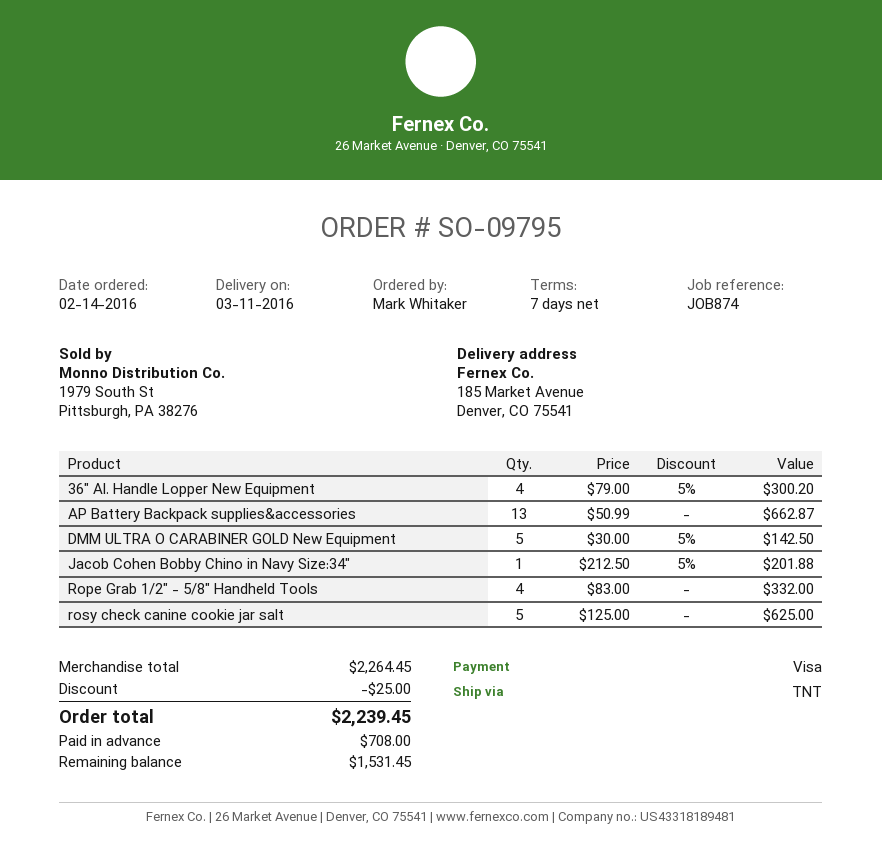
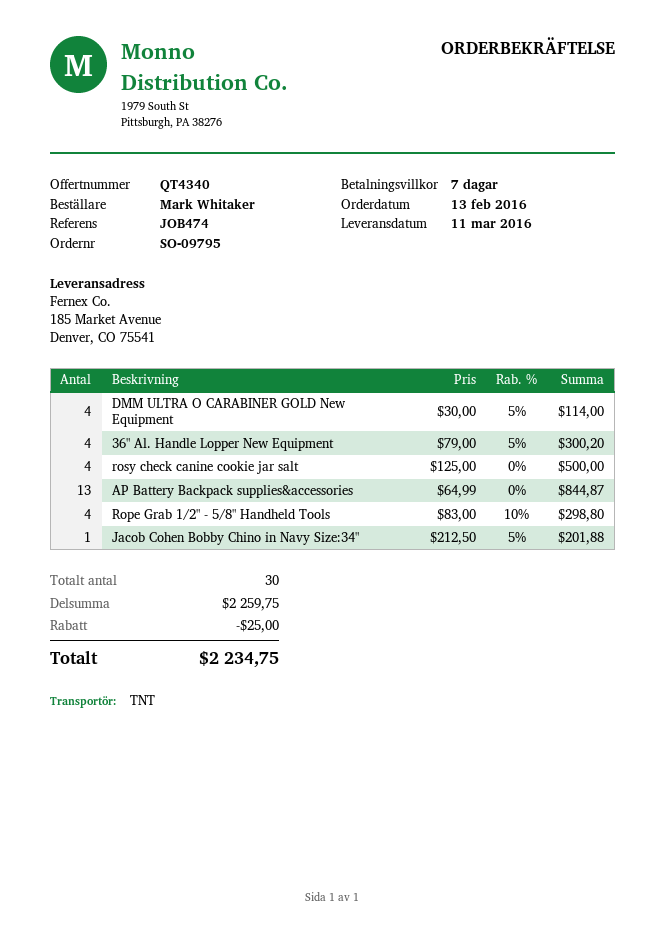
order date: 2016-02-14 -> 2016-02-13
reference: JOB874 -> JOB474
AP Battery Backpack supplies&accessories: 13 x 50.99 = 662.87 -> 13 x 64.99 = 844.87
DMM ULTRA O CARABINER GOLD New Equipment: 5 x 30.00 - 5% = 142.50 -> 4 x 30.00 - 5% = 114.00
Rope Grab 1/2" - 5/8" Handheld Tools: 4 x 83.00 = 332.00 -> 4 x 83.00 - 10% = 298.80
rosy check canine cookie jar salt: 5 x 125.00 = 625.00 -> 4 x 125.00 = 500.00
subtotal: 2264.45 -> 2259.75
total: 2239.45 -> 2234.75

